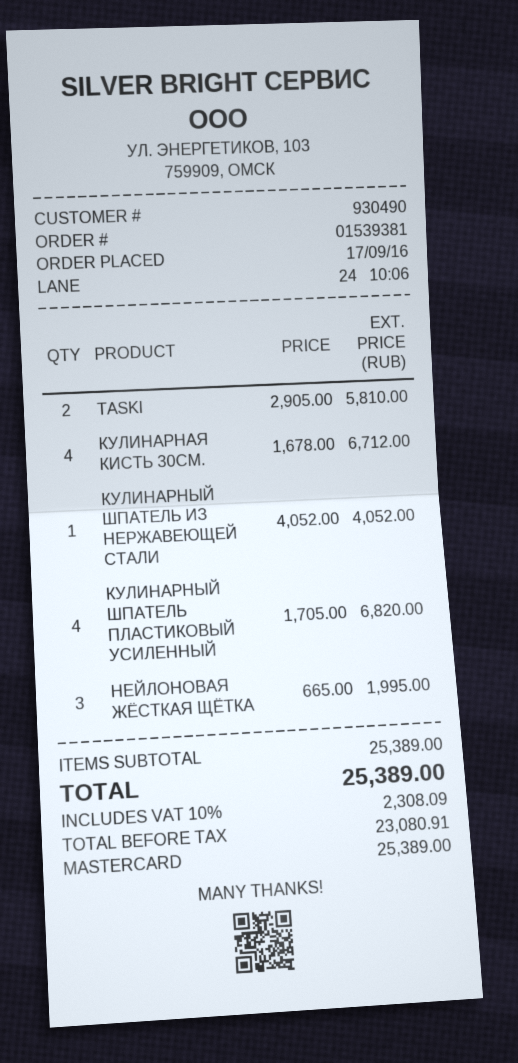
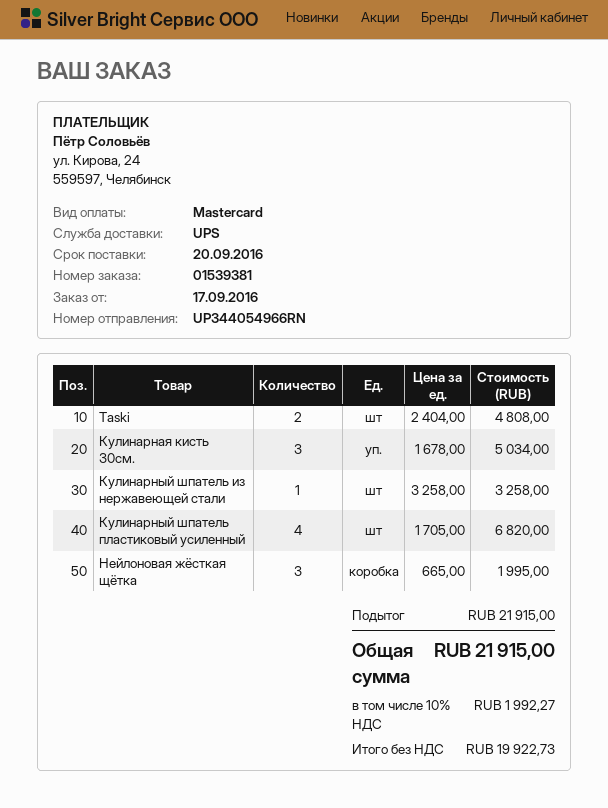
TASKI: 2 x 2905.00 = 5810.00 -> 2 x 2404.00 = 4808.00
КУЛИНАРНАЯ КИСТЬ 30СМ.: 4 x 1678.00 = 6712.00 -> 3 x 1678.00 = 5034.00
КУЛИНАРНЫЙ ШПАТЕЛЬ ИЗ НЕРЖАВЕЮЩЕЙ СТАЛИ: 1 x 4052.00 = 4052.00 -> 1 x 3258.00 = 3258.00
subtotal: 25389.00 -> 21915.00
net: 23080.91 -> 19922.73
tax: 10% = 2308.09 -> 10% = 1992.27
total: 25389.00 -> 21915.00

